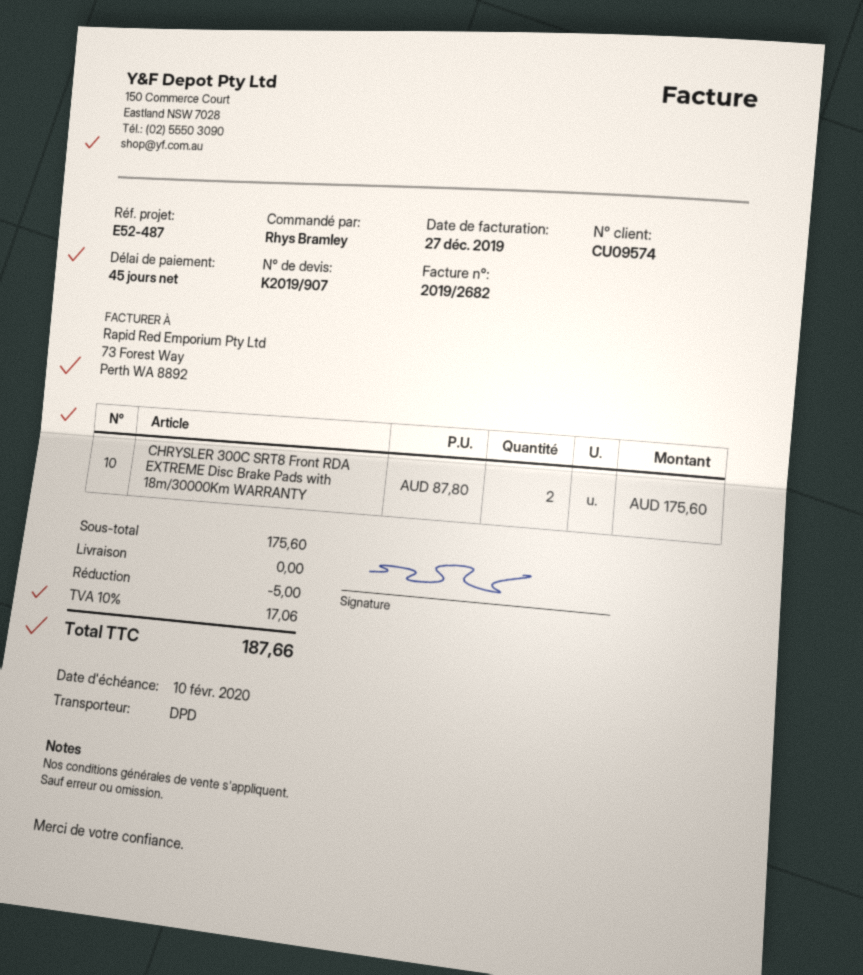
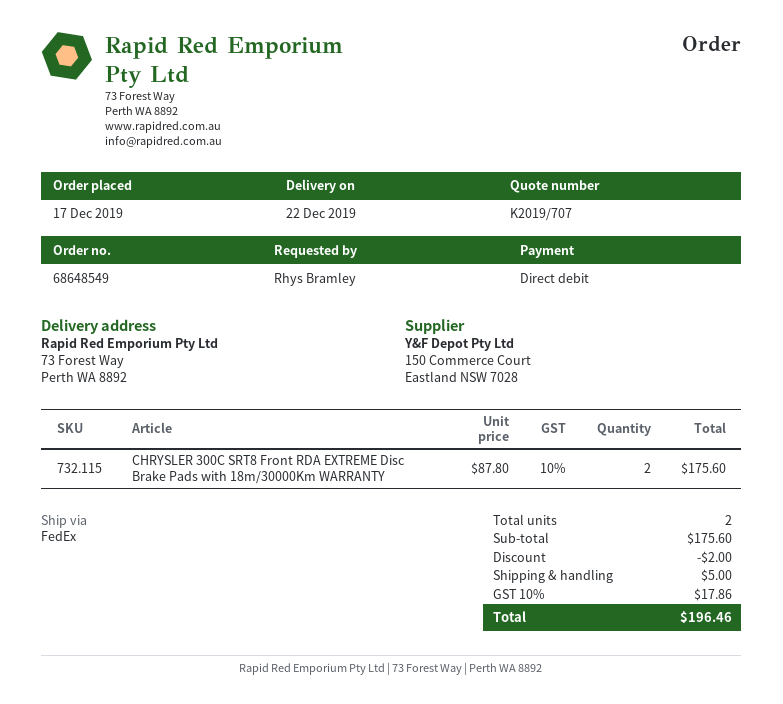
quote number: K2019/907 -> K2019/707
shipping method: DPD -> FedEx
discount: 5.00 -> 2.00
shipping: 0.00 -> 5.00
tax: 10% = 17.06 -> 10% = 17.86
total: 187.66 -> 196.46

